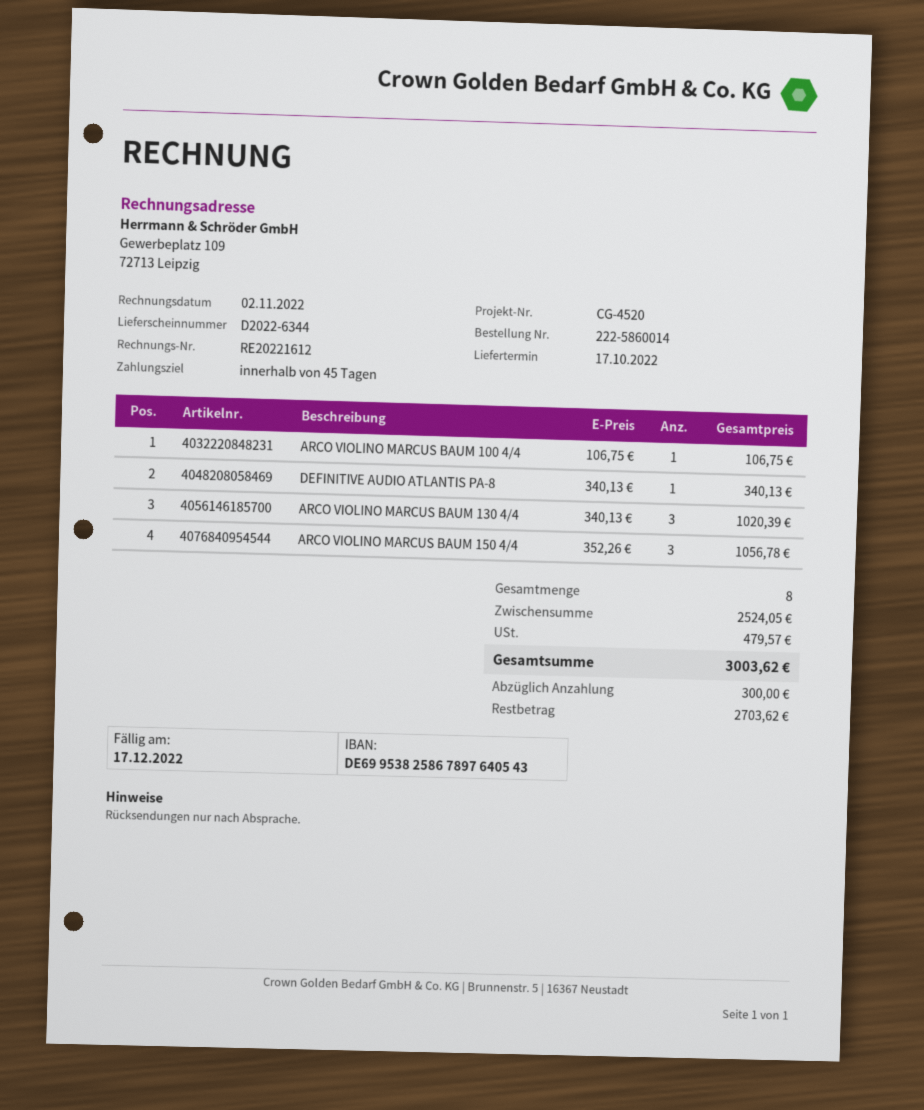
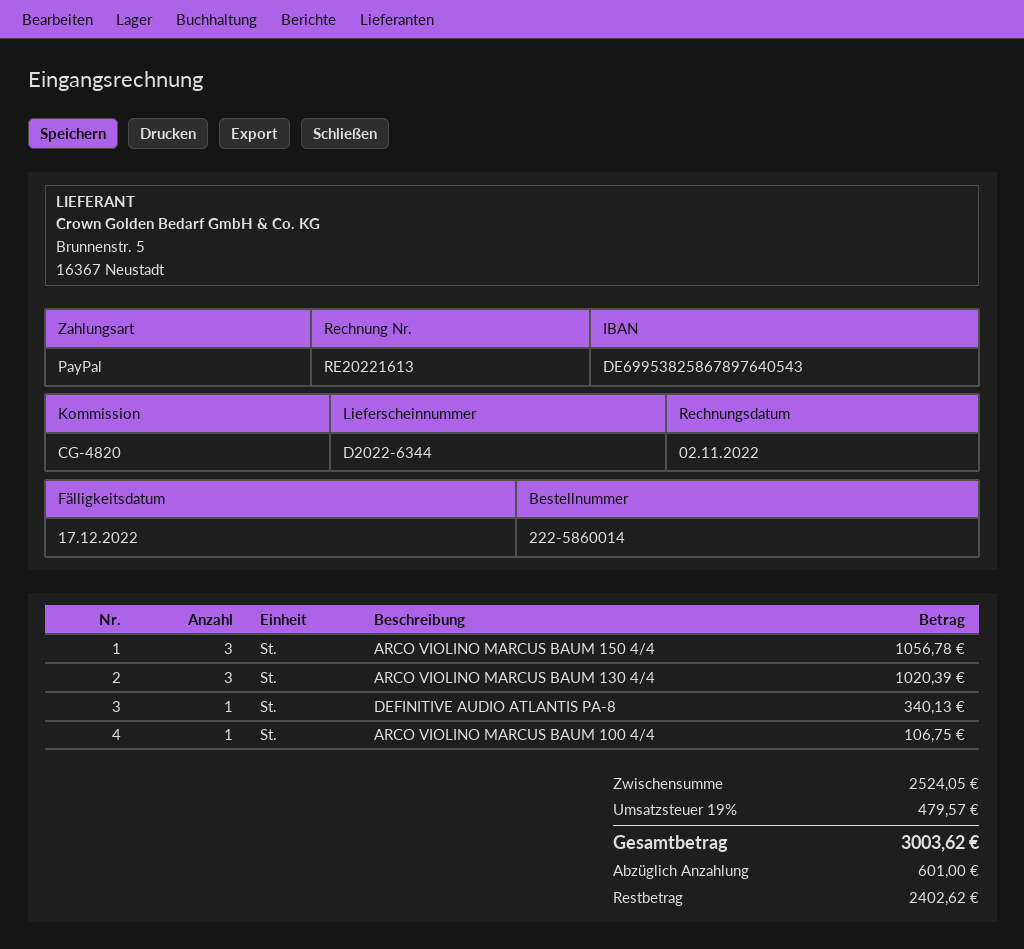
invoice number: RE20221612 -> RE20221613
reference: CG-4520 -> CG-4820
deposit: 300.00 -> 601.00
balance: 2703.62 -> 2402.62

